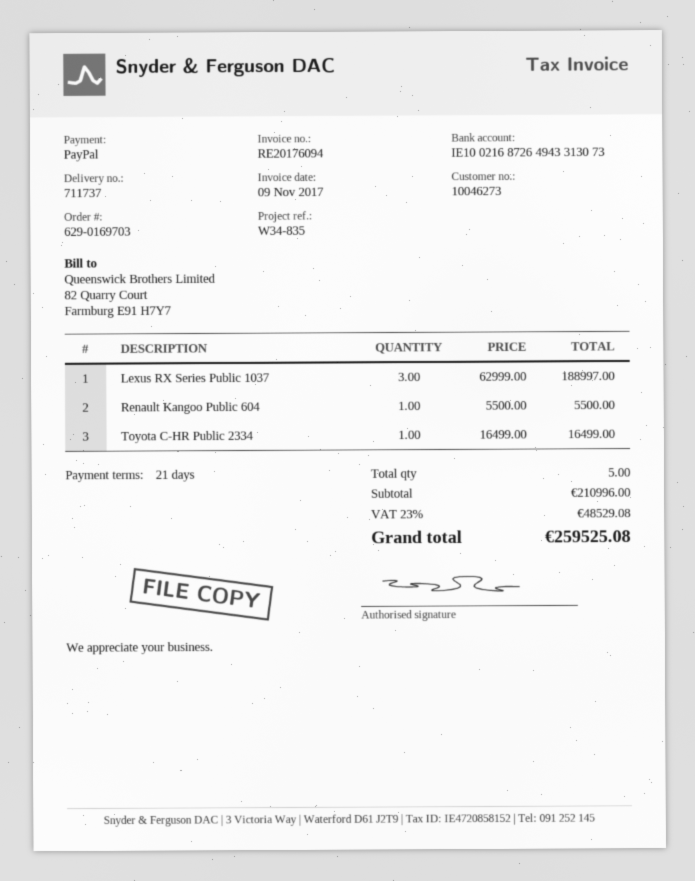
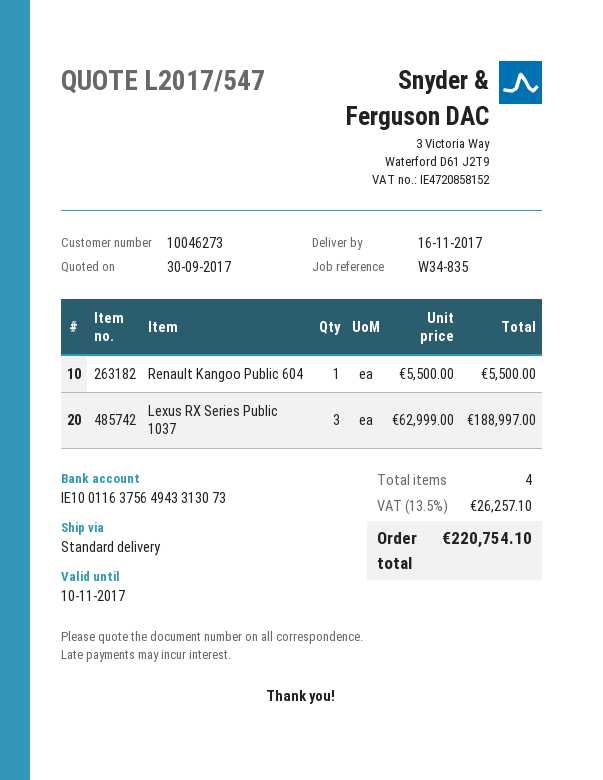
bank account: IE10021687264943313073 -> IE10011637564943313073
Toyota C-HR Public 2334: 1 x 16499.00 = 16499.00 -> none
total quantity: 5 -> 4
tax: 23% = 48529.08 -> 13.5% = 26257.10
total: 259525.08 -> 220754.10

